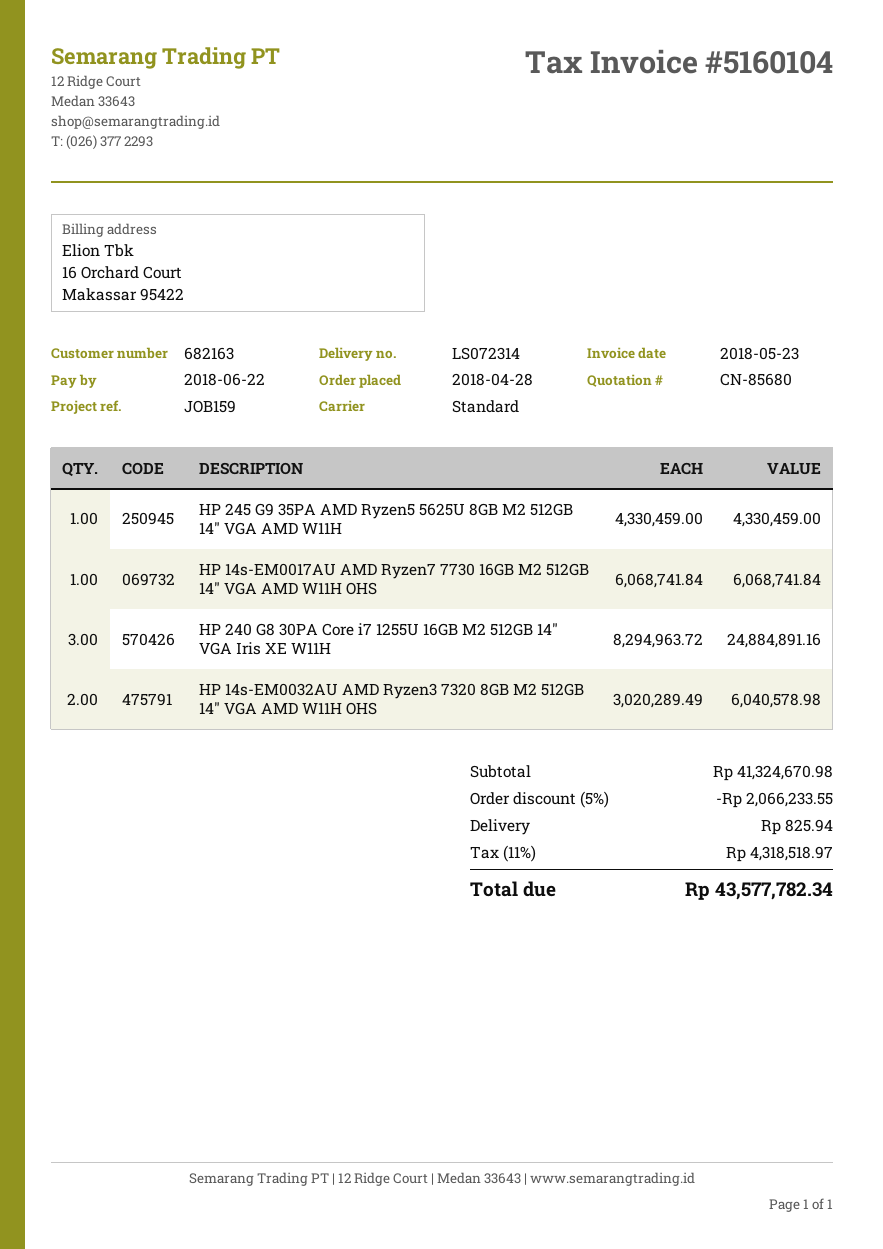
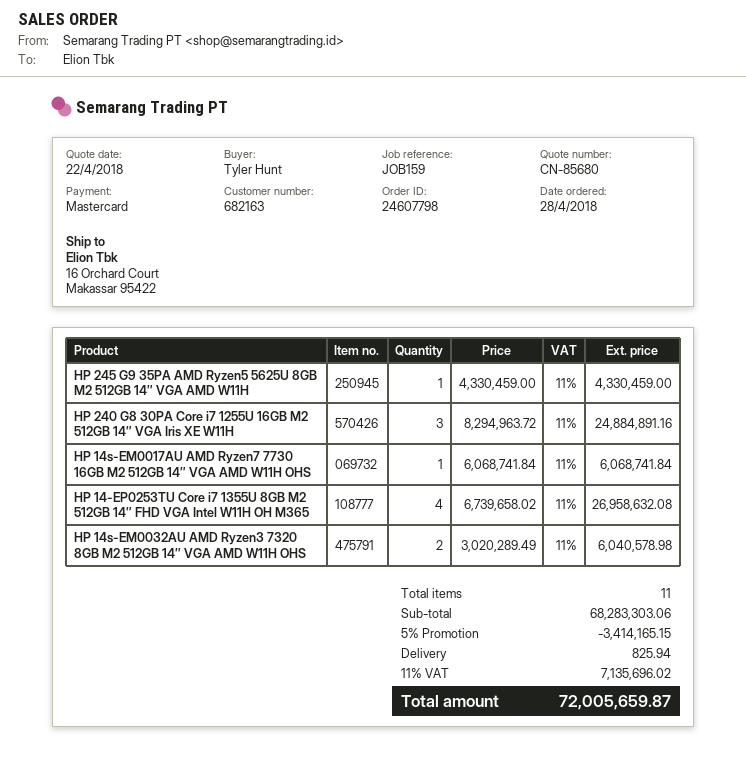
HP 14-EP0253TU Core i7 1355U 8GB M2 512GB 14″ FHD VGA Intel W11H OH M365: none -> 4 x 6739658.02 = 26958632.08
subtotal: 41324670.98 -> 68283303.06
discount: 5% = 2066233.55 -> 5% = 3414165.15
tax: 11% = 4318518.97 -> 11% = 7135696.02
total: 43577782.34 -> 72005659.87

